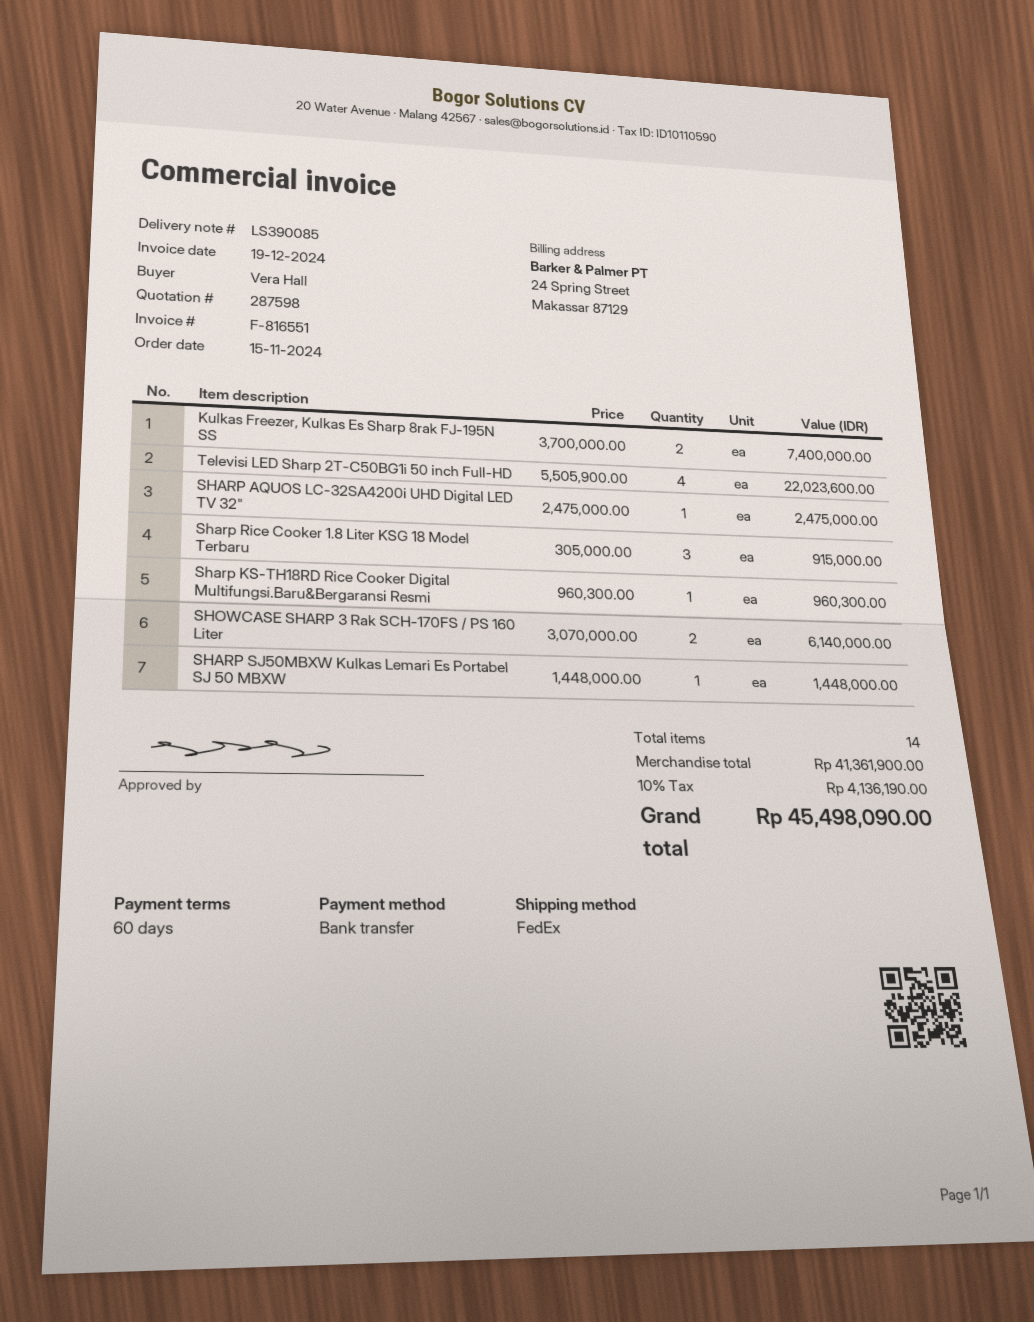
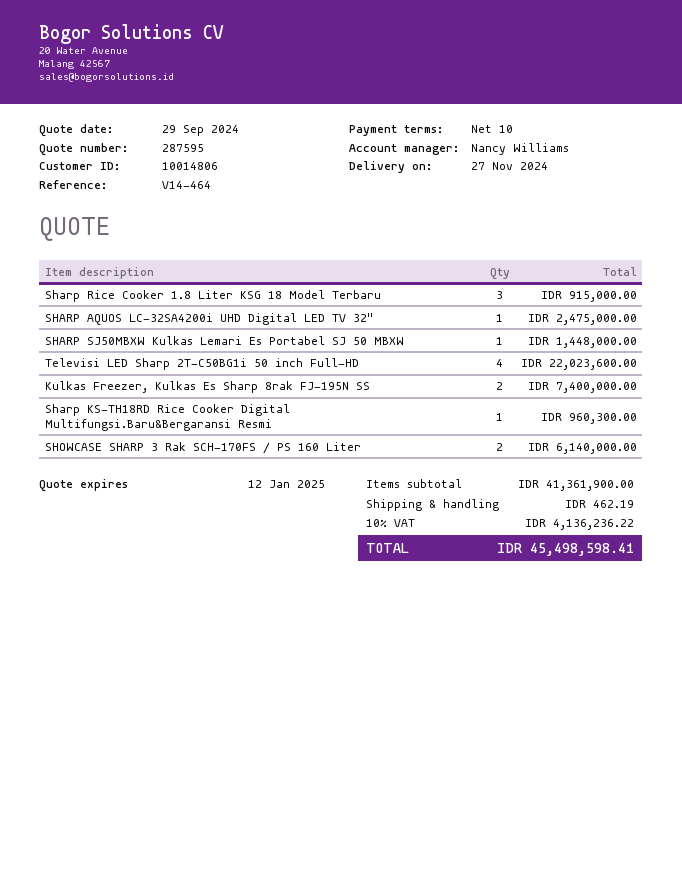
quote number: 287598 -> 287595
payment terms: 60 days -> 10 days
shipping: none -> 462.19
tax: 10% = 4136190.00 -> 10% = 4136236.22
total: 45498090.00 -> 45498598.41

